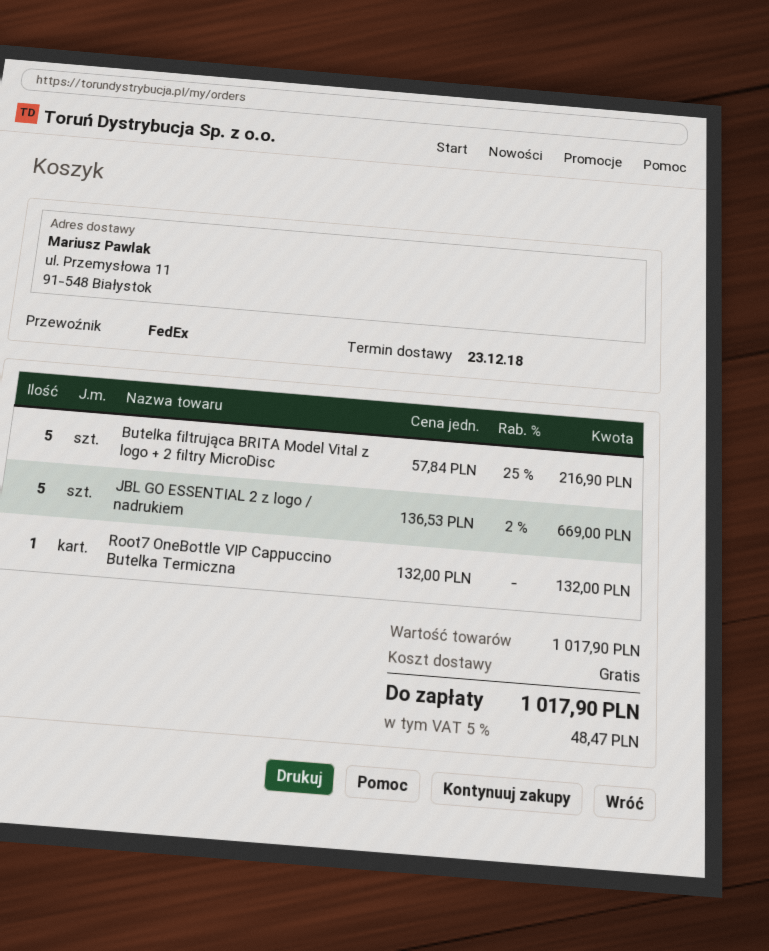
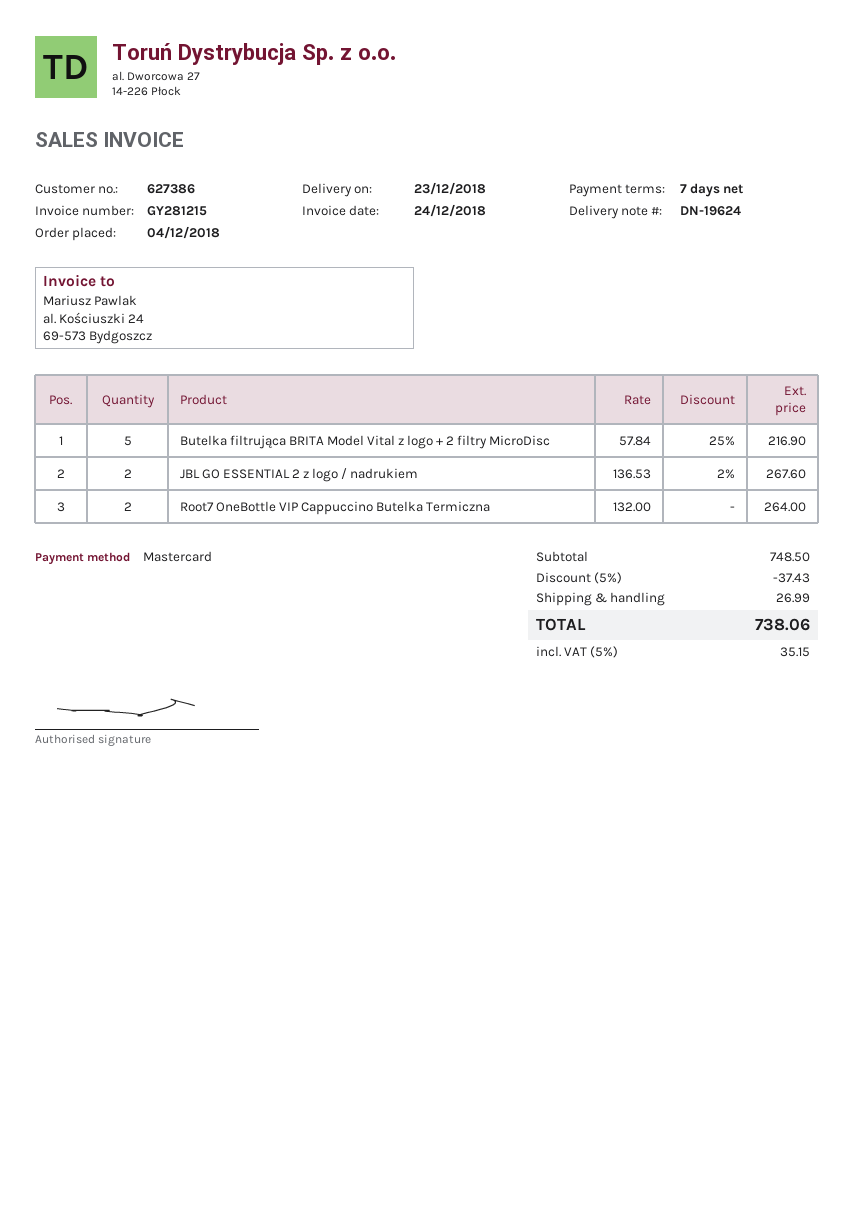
JBL GO ESSENTIAL 2 z logo / nadrukiem: 5 x 136.53 - 2% = 669.00 -> 2 x 136.53 - 2% = 267.60
Root7 OneBottle VIP Cappuccino Butelka Termiczna: 1 x 132.00 = 132.00 -> 2 x 132.00 = 264.00
subtotal: 1017.90 -> 748.50
discount: none -> 5% = 37.43
shipping: 0.00 -> 26.99
tax: 5% = 48.47 -> 5% = 35.15
total: 1017.90 -> 738.06

